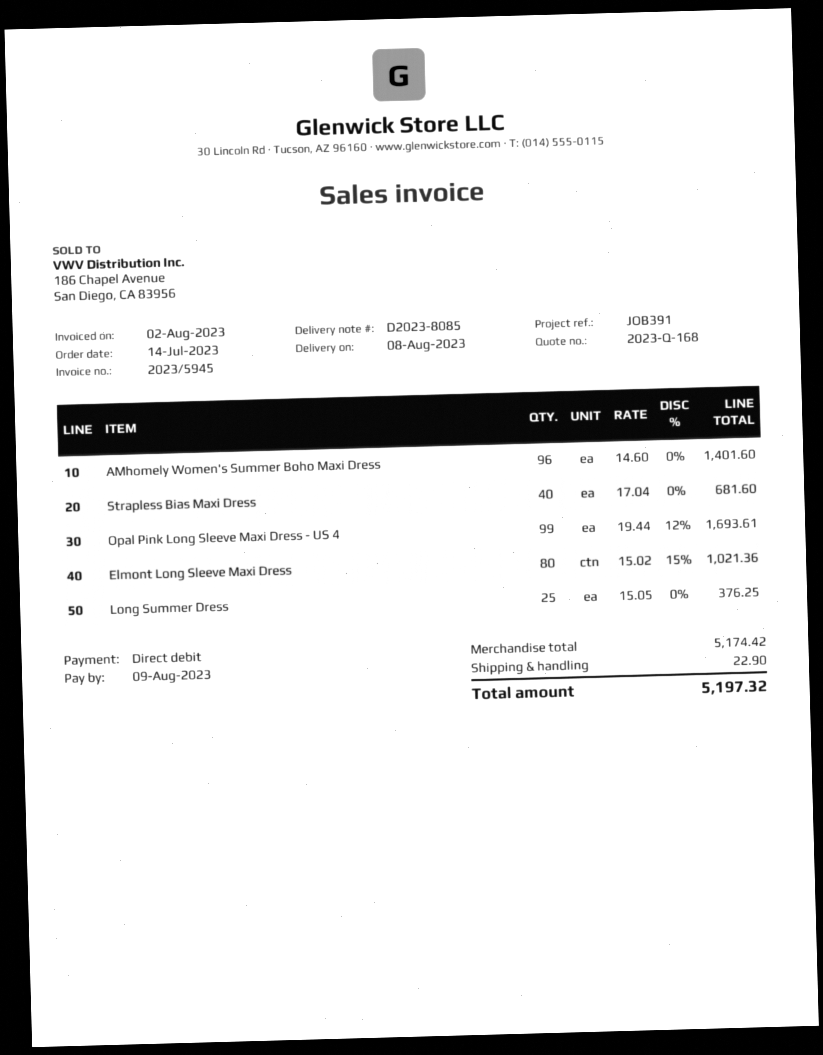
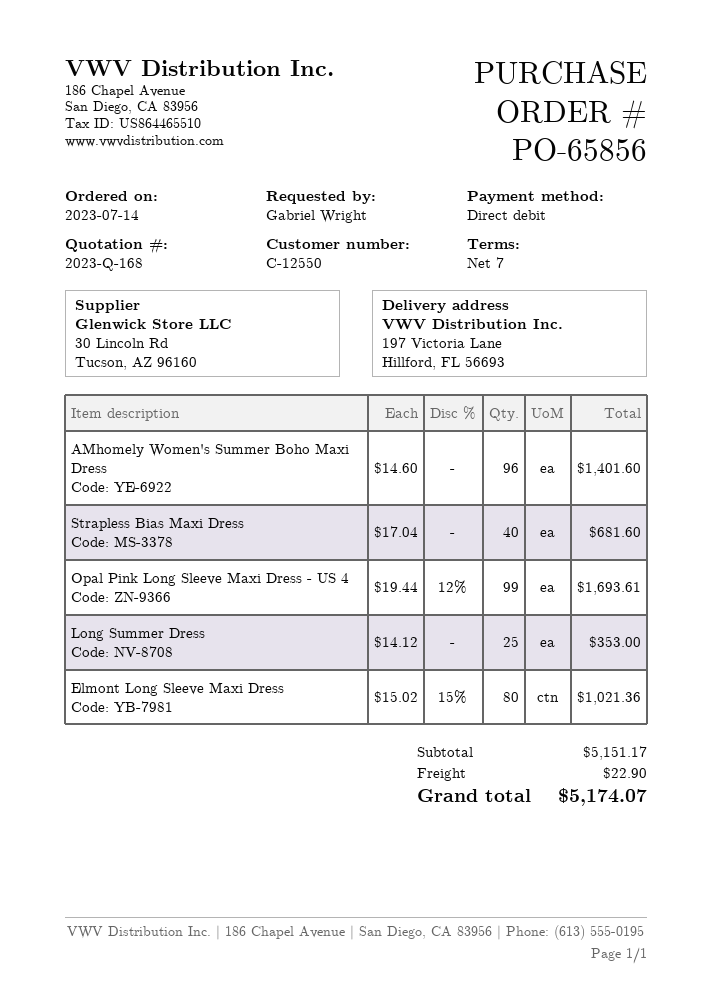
Long Summer Dress: 25 x 15.05 = 376.25 -> 25 x 14.12 = 353.00
subtotal: 5174.42 -> 5151.17
total: 5197.32 -> 5174.07

